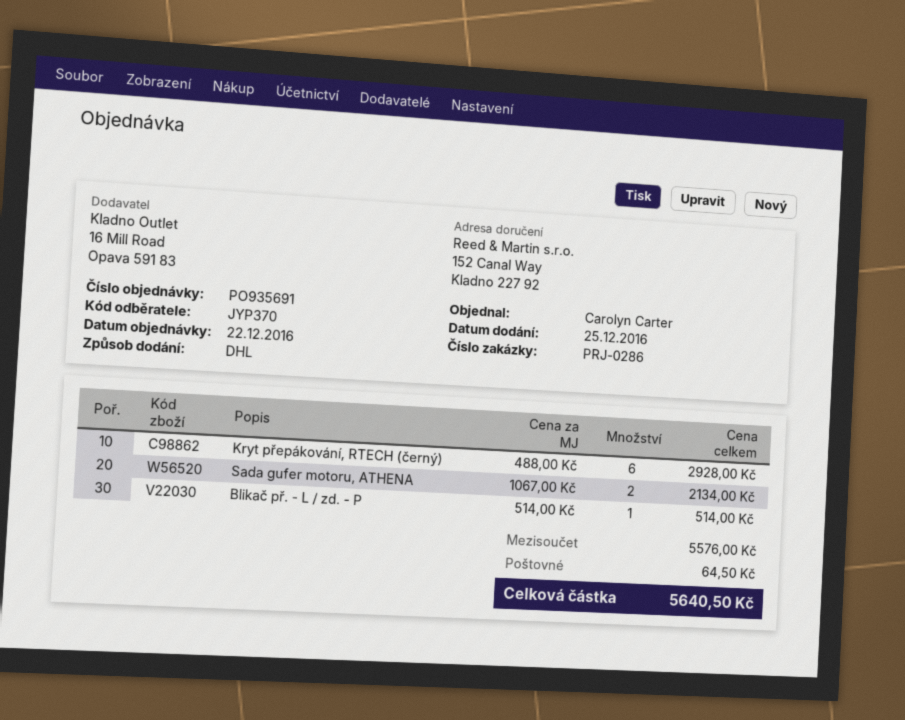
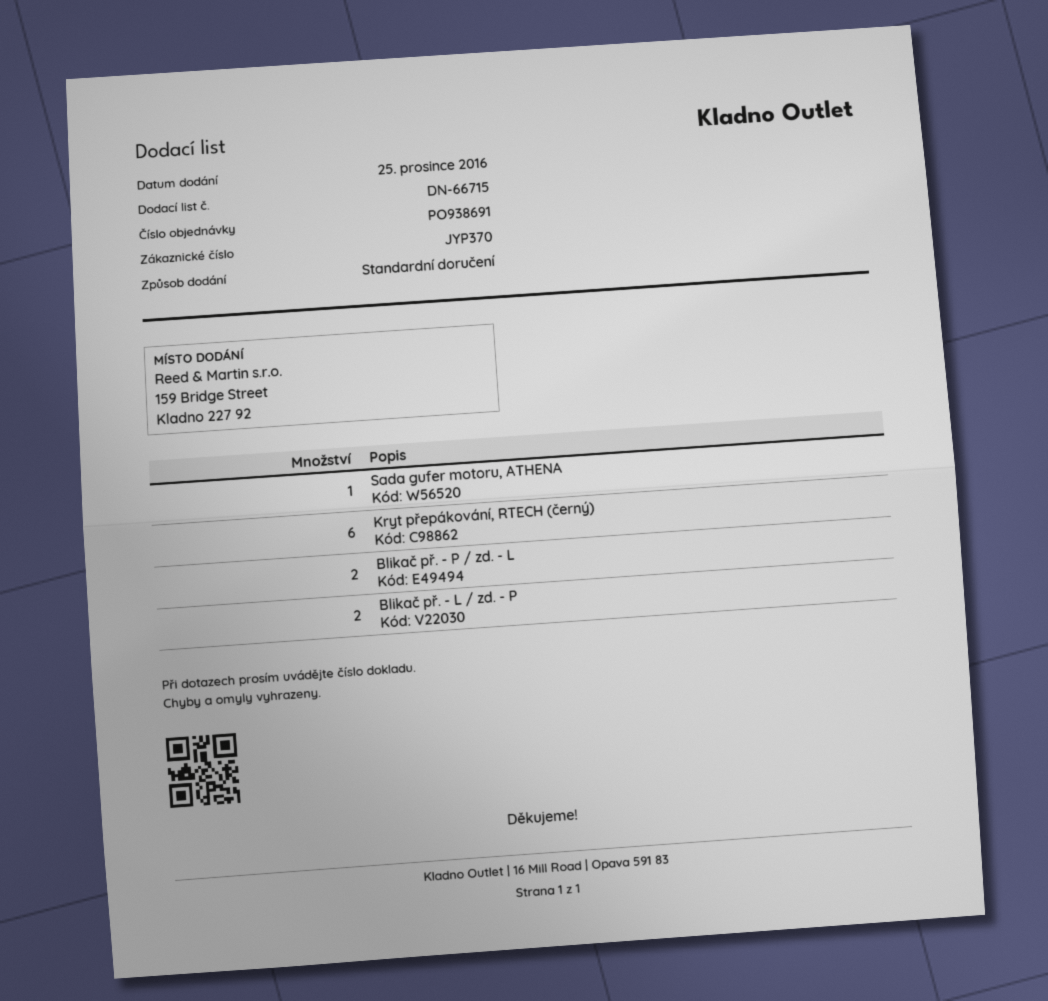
order number: PO935691 -> PO938691
shipping method: DHL -> standard
ship to: 152 Canal Way, Kladno 227 92 -> 159 Bridge Street, Kladno 227 92
Sada gufer motoru, ATHENA: 2 -> 1
Blikač př. - L / zd. - P: 1 -> 2
Blikač př. - P / zd. - L: none -> 2

